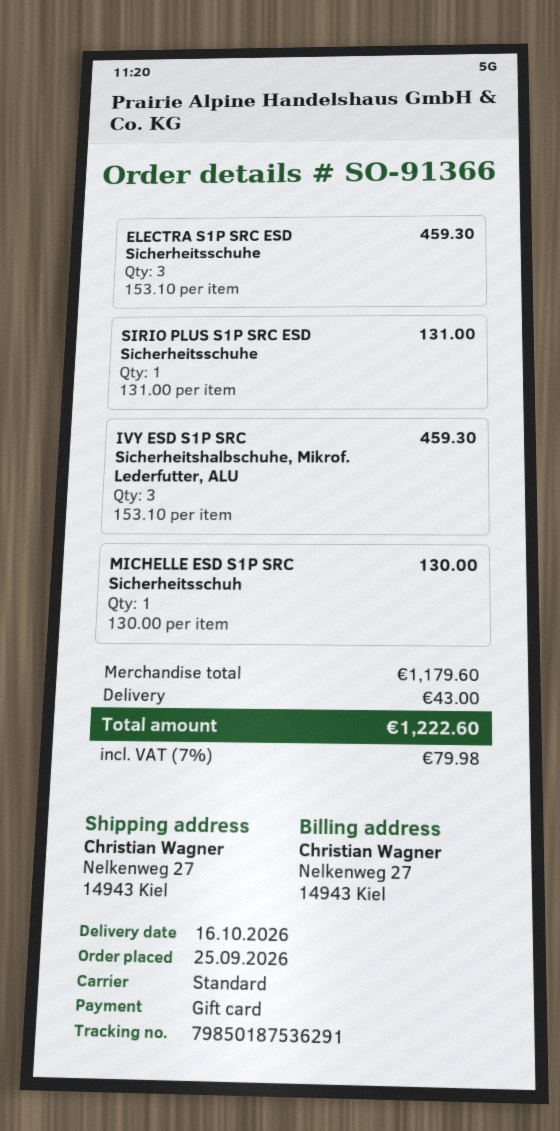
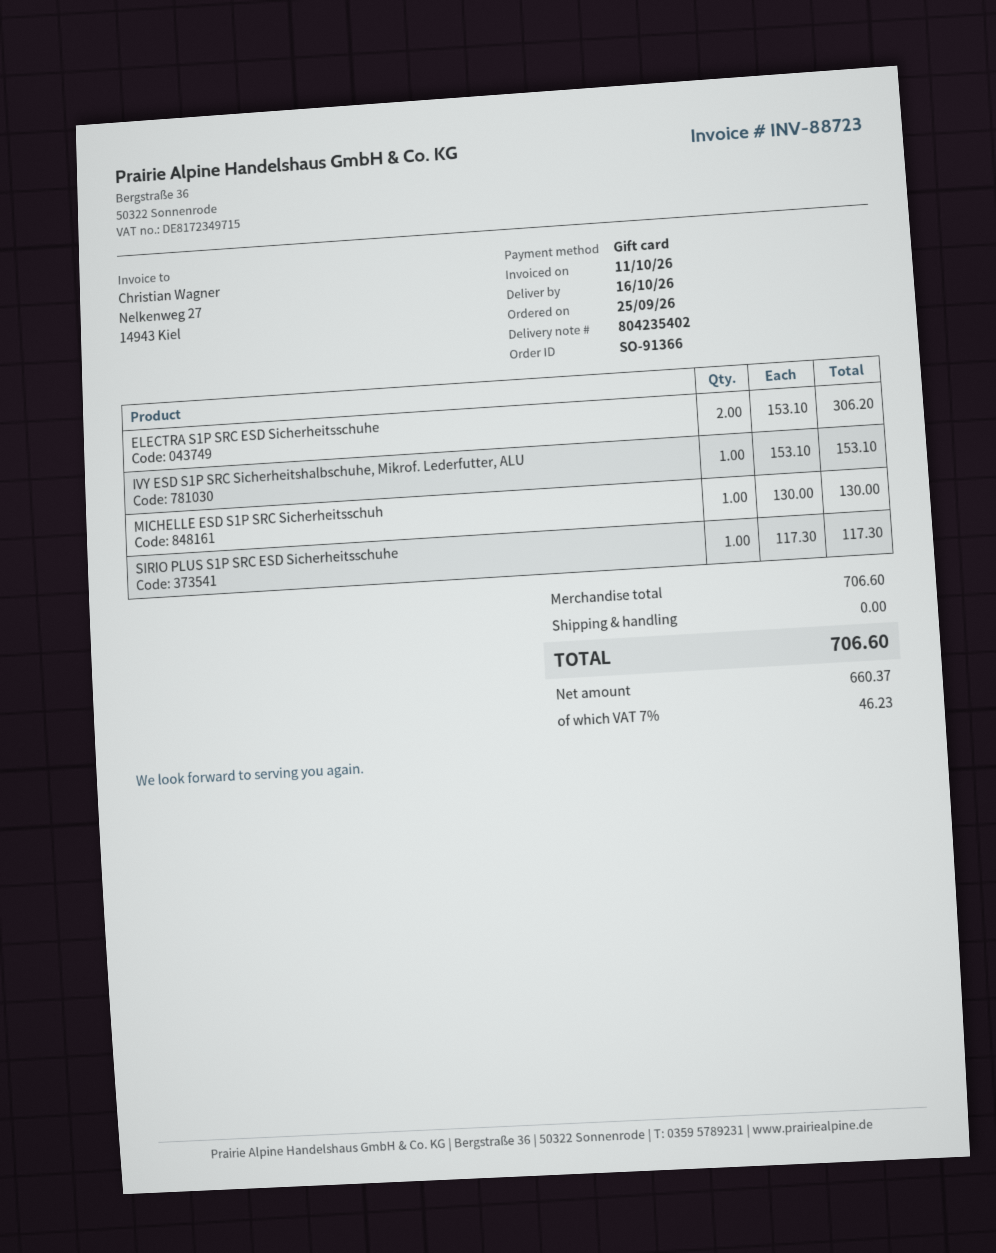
ELECTRA S1P SRC ESD Sicherheitsschuhe: 3 x 153.10 = 459.30 -> 2 x 153.10 = 306.20
SIRIO PLUS S1P SRC ESD Sicherheitsschuhe: 1 x 131.00 = 131.00 -> 1 x 117.30 = 117.30
IVY ESD S1P SRC Sicherheitshalbschuhe, Mikrof. Lederfutter, ALU: 3 x 153.10 = 459.30 -> 1 x 153.10 = 153.10
subtotal: 1179.60 -> 706.60
shipping: 43.00 -> 0.00
tax: 7% = 79.98 -> 7% = 46.23
total: 1222.60 -> 706.60

